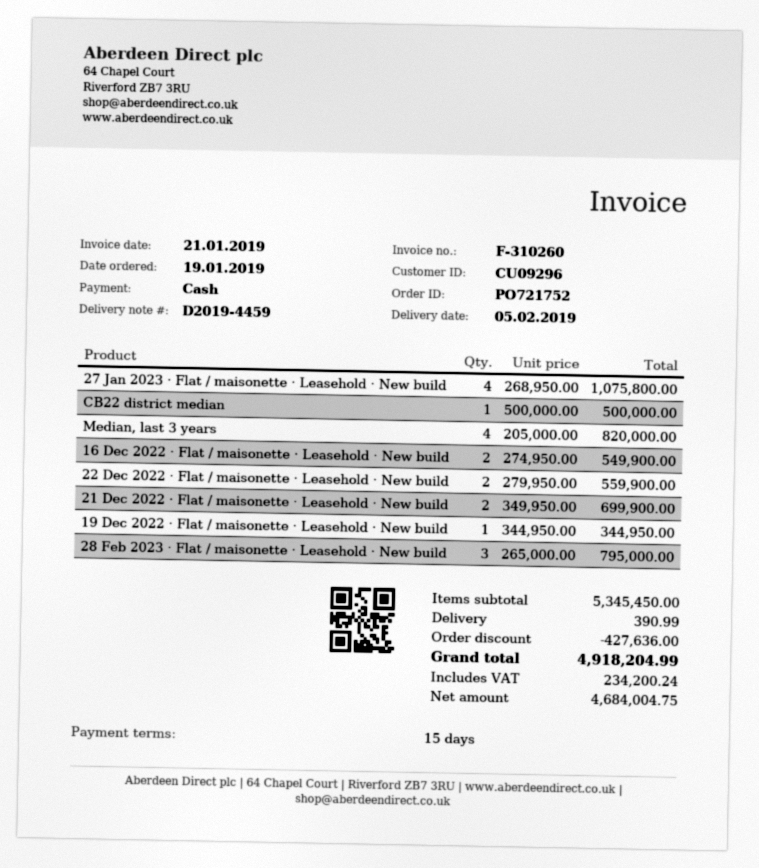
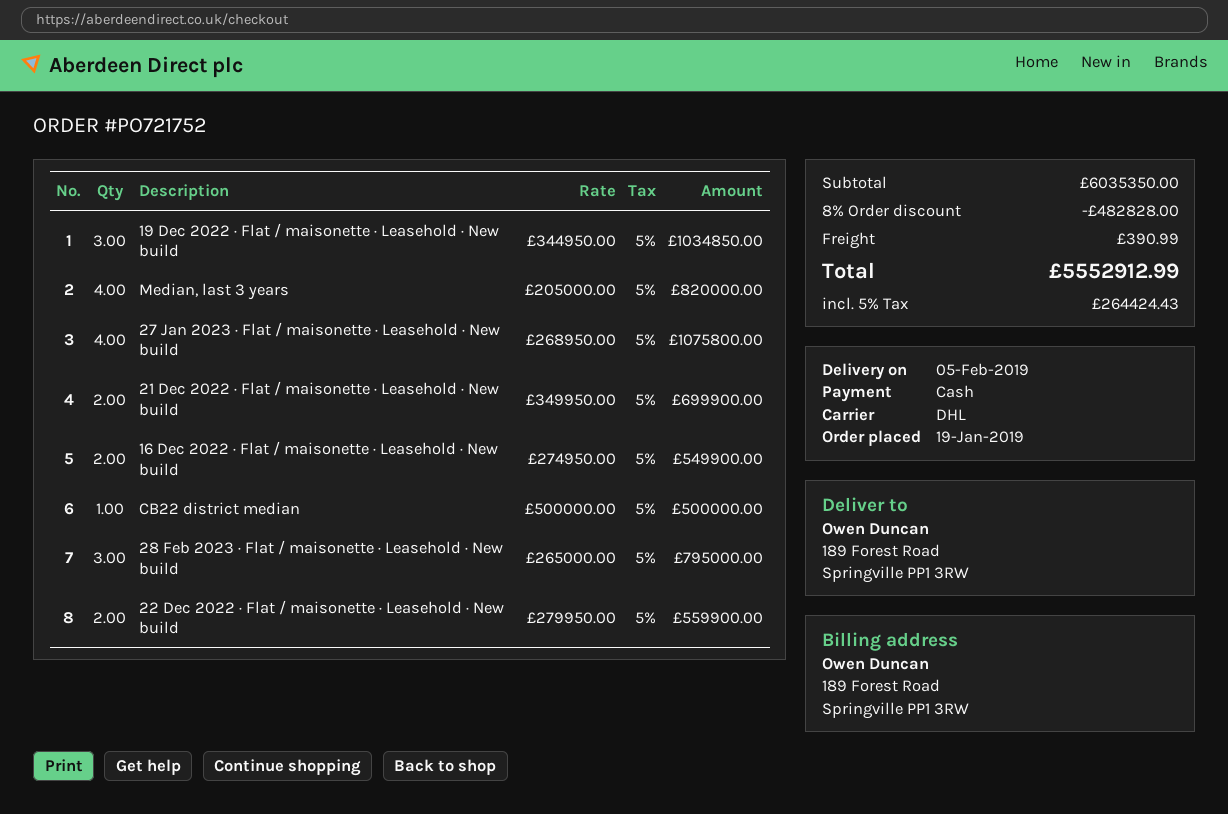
19 Dec 2022 · Flat / maisonette · Leasehold · New build: 1 x 344950.00 = 344950.00 -> 3 x 344950.00 = 1034850.00
subtotal: 5345450.00 -> 6035350.00
discount: 427636.00 -> 482828.00
tax: 234200.24 -> 264424.43
total: 4918204.99 -> 5552912.99

